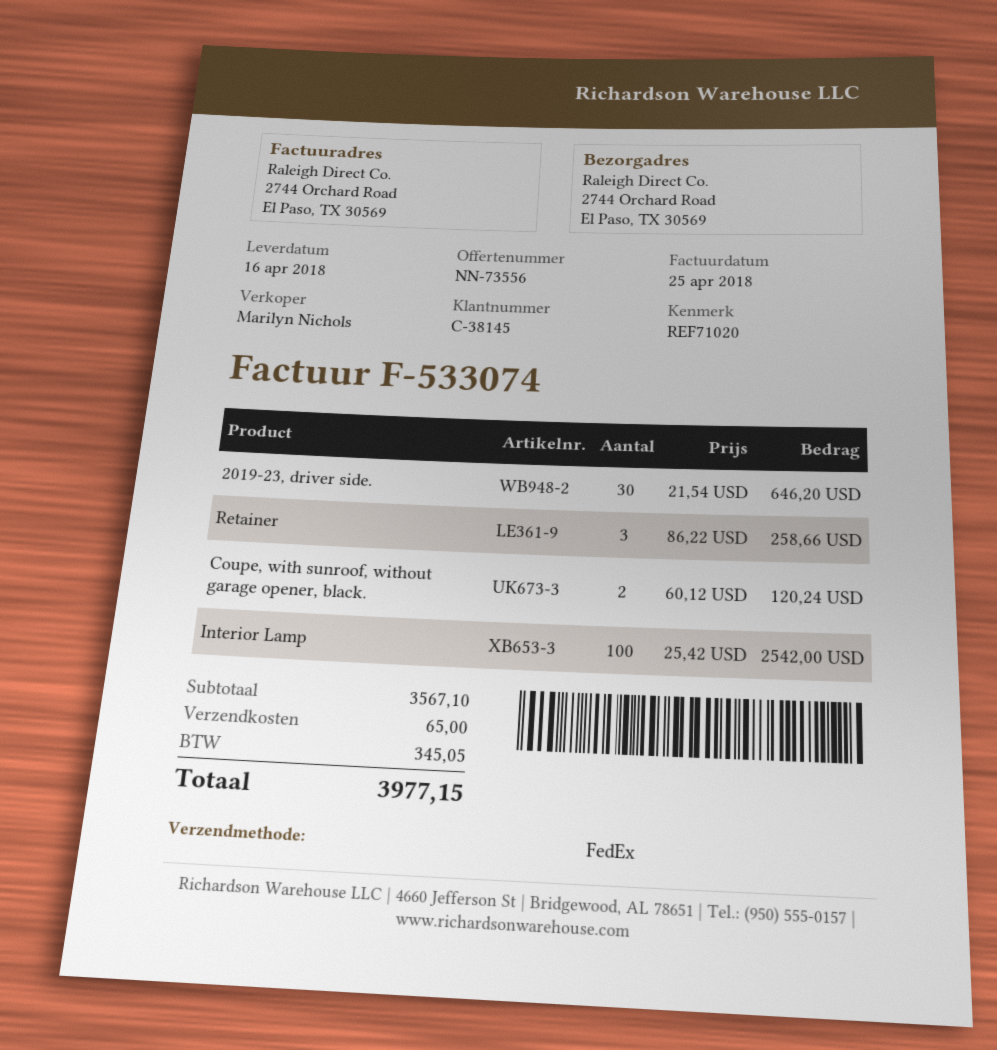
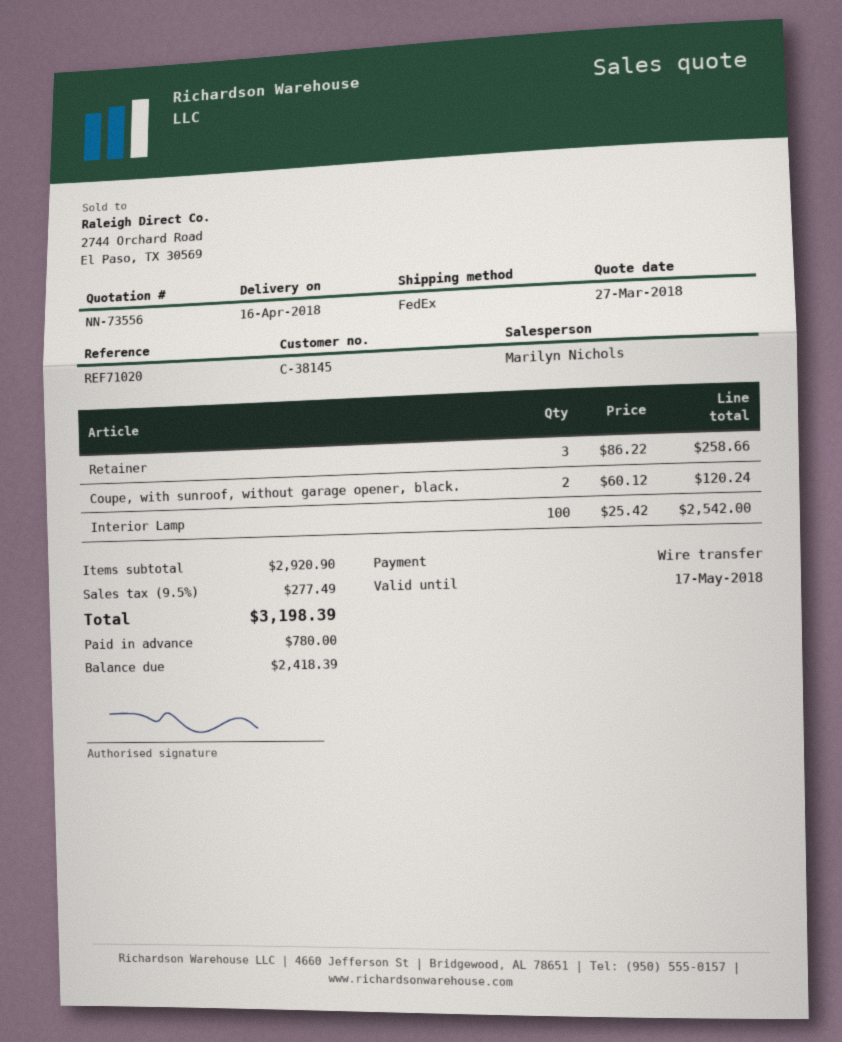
2019-23, driver side.: 30 x 21.54 = 646.20 -> none
subtotal: 3567.10 -> 2920.90
shipping: 65.00 -> none
tax: 345.05 -> 277.49
total: 3977.15 -> 3198.39

